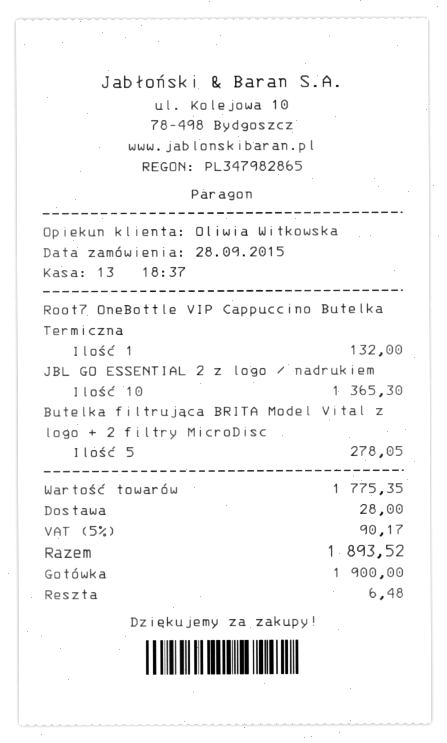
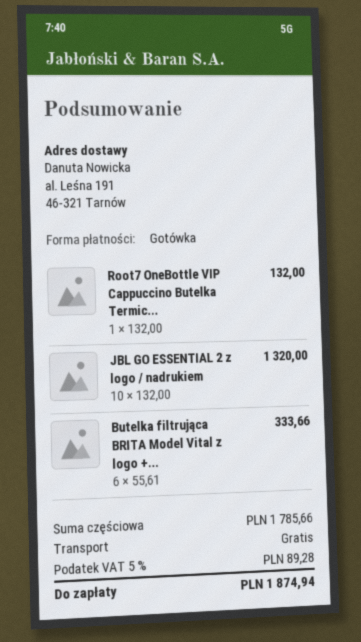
JBL GO ESSENTIAL 2 z logo / nadrukiem: 10 for 1365.30 -> 10 for 1320.00
Butelka filtrująca BRITA Model Vital z logo + 2 filtry MicroDisc: 5 for 278.05 -> 6 for 333.66
subtotal: 1775.35 -> 1785.66
shipping: 28.00 -> 0.00
tax: 5% = 90.17 -> 5% = 89.28
total: 1893.52 -> 1874.94

